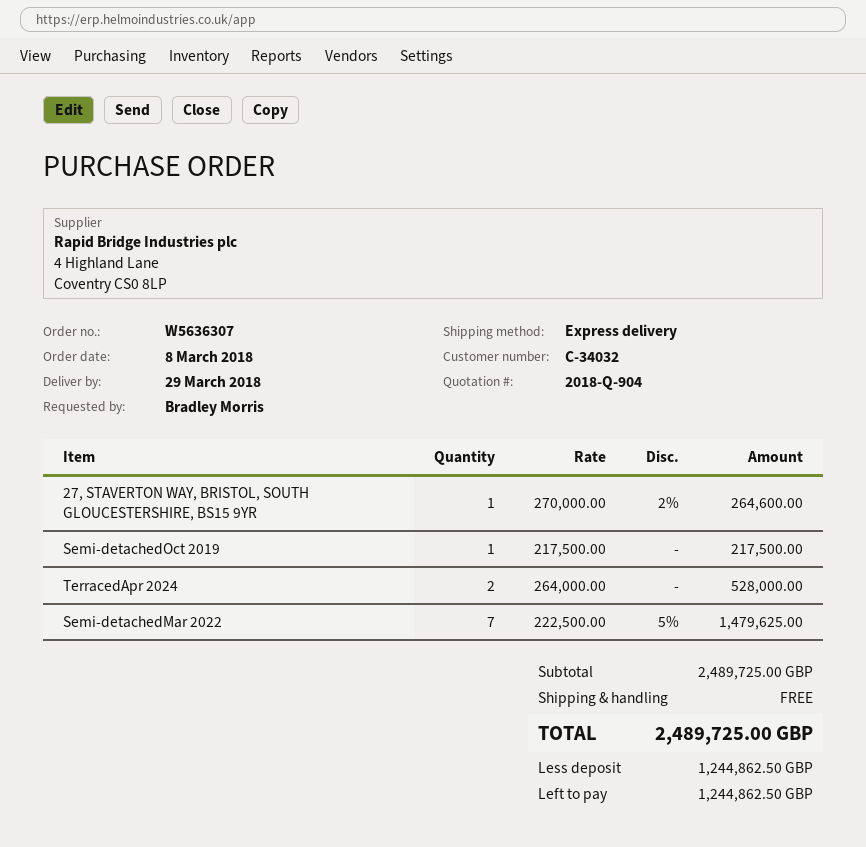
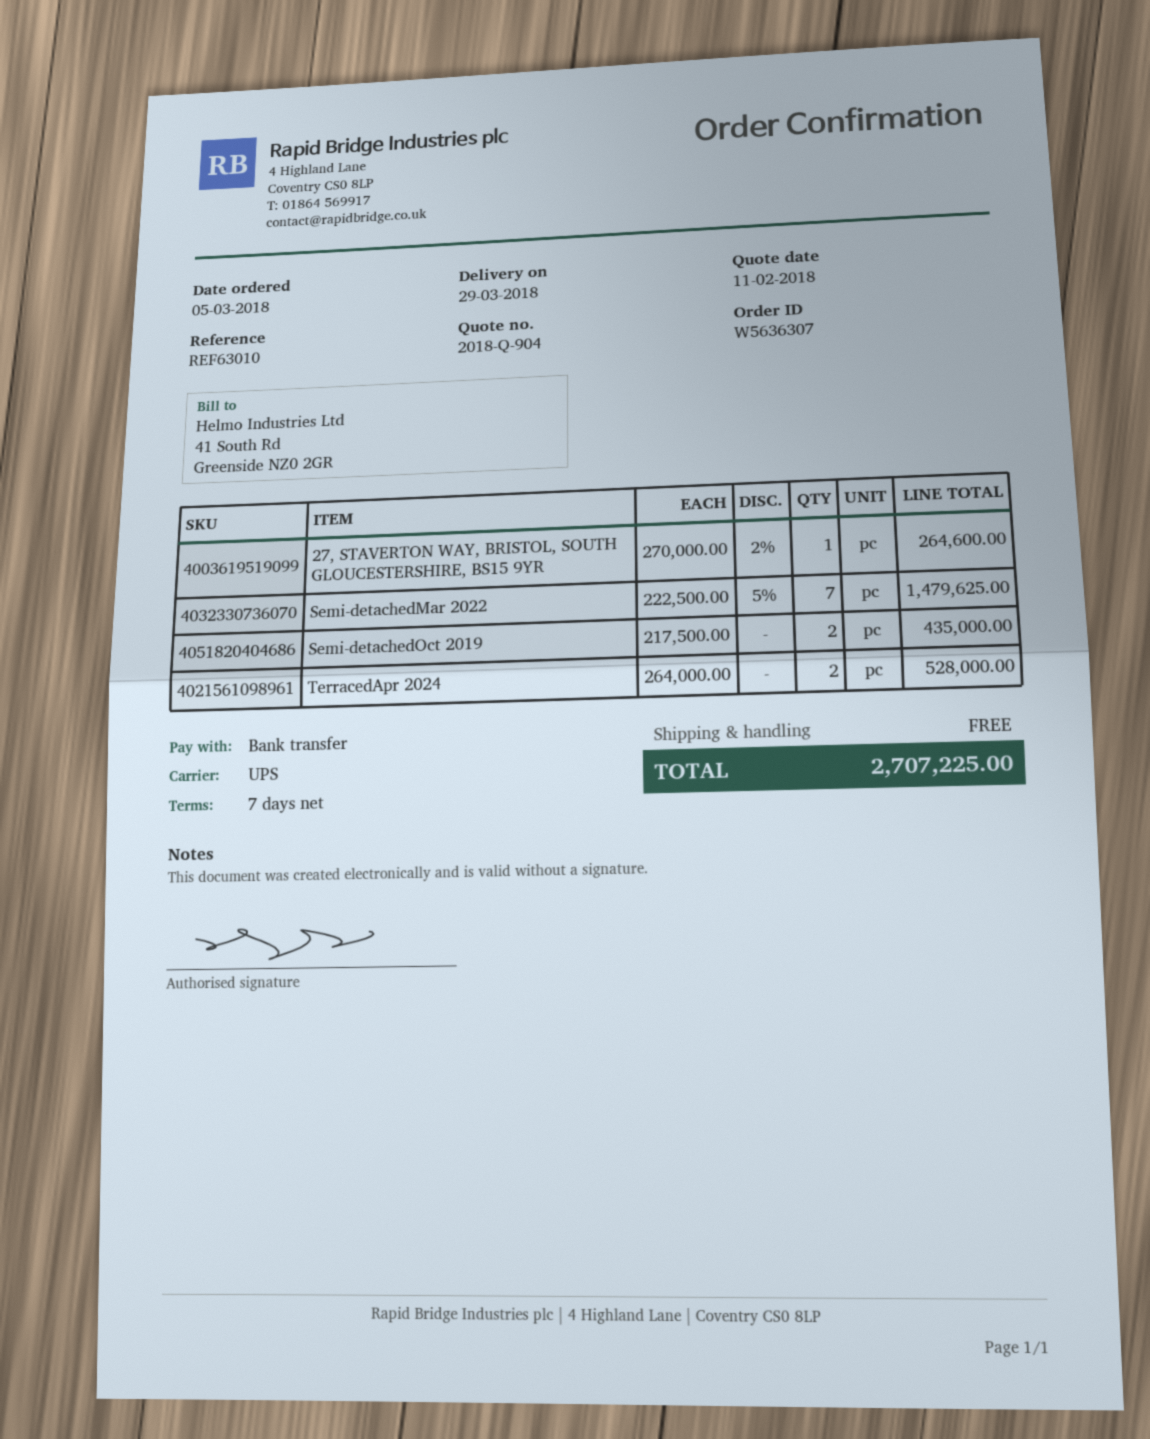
order date: 2018-03-08 -> 2018-03-05
shipping method: express -> UPS
Semi-detachedOct 2019: 1 x 217500.00 = 217500.00 -> 2 x 217500.00 = 435000.00
total: 2489725.00 -> 2707225.00

